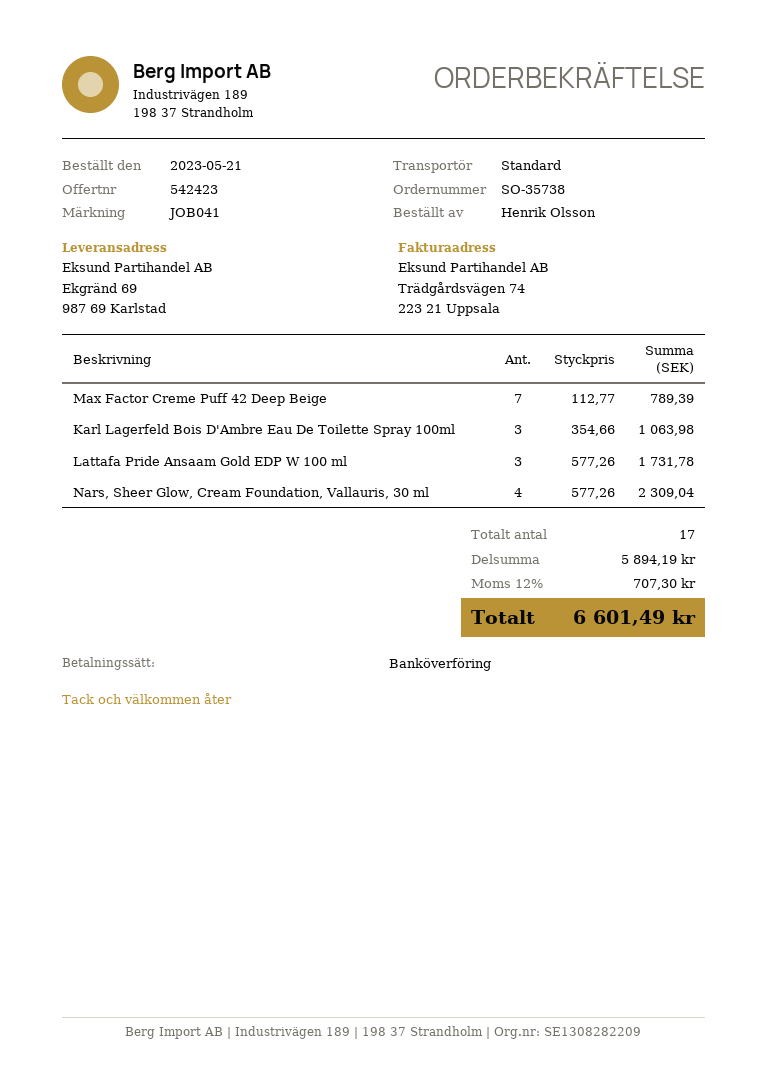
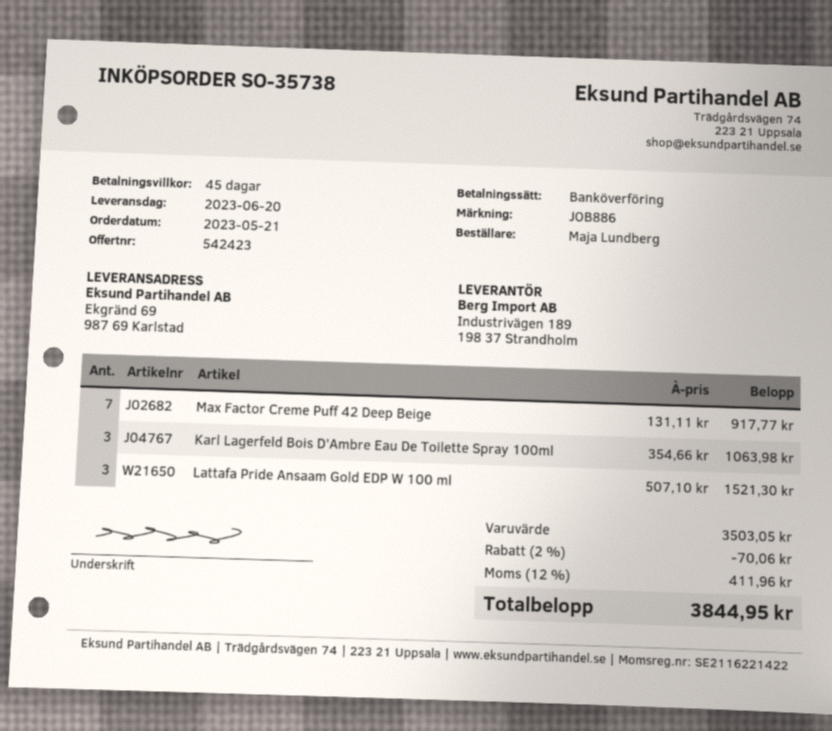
reference: JOB041 -> JOB886
ordered by: Henrik Olsson -> Maja Lundberg
Max Factor Creme Puff 42 Deep Beige: 7 x 112.77 = 789.39 -> 7 x 131.11 = 917.77
Lattafa Pride Ansaam Gold EDP W 100 ml: 3 x 577.26 = 1731.78 -> 3 x 507.10 = 1521.30
Nars, Sheer Glow, Cream Foundation, Vallauris, 30 ml: 4 x 577.26 = 2309.04 -> none
subtotal: 5894.19 -> 3503.05
discount: none -> 2% = 70.06
tax: 12% = 707.30 -> 12% = 411.96
total: 6601.49 -> 3844.95

